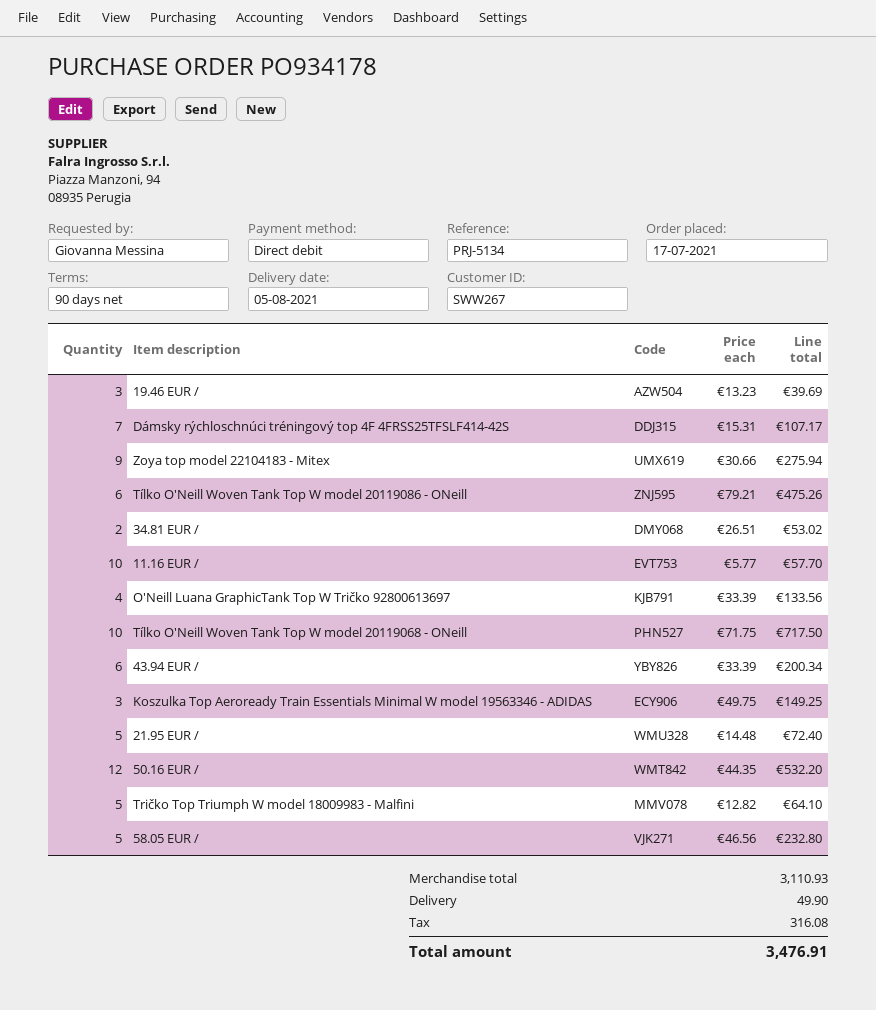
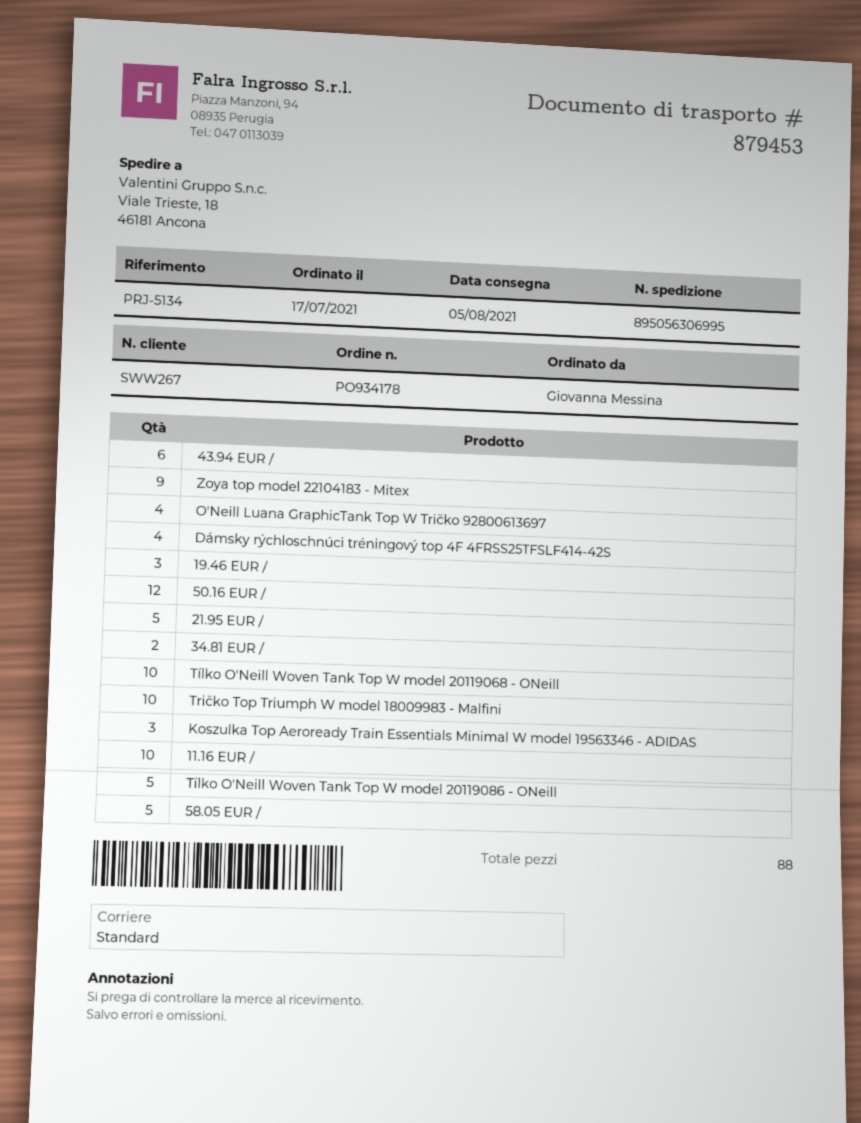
Dámsky rýchloschnúci tréningový top 4F 4FRSS25TFSLF414-42S: 7 -> 4
Tílko O'Neill Woven Tank Top W model 20119086 - ONeill: 6 -> 5
Tričko Top Triumph W model 18009983 - Malfini: 5 -> 10

